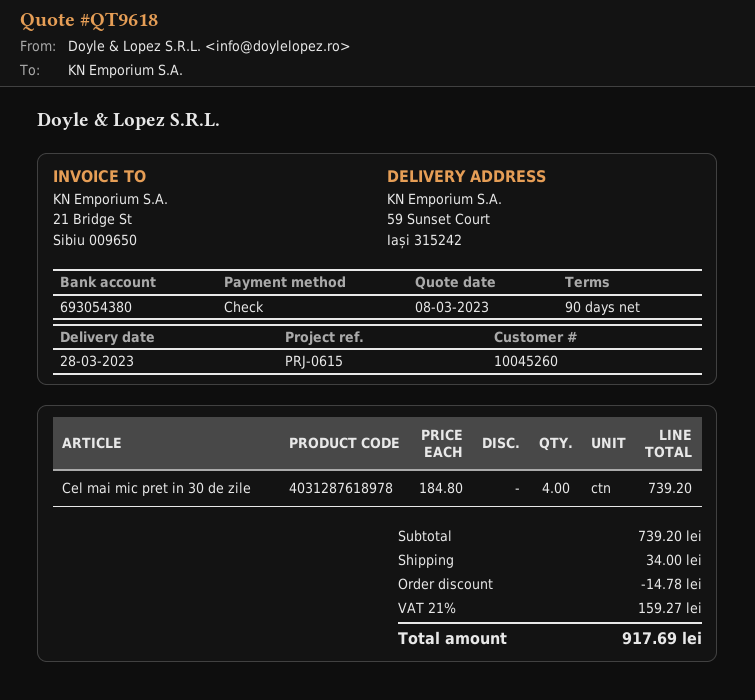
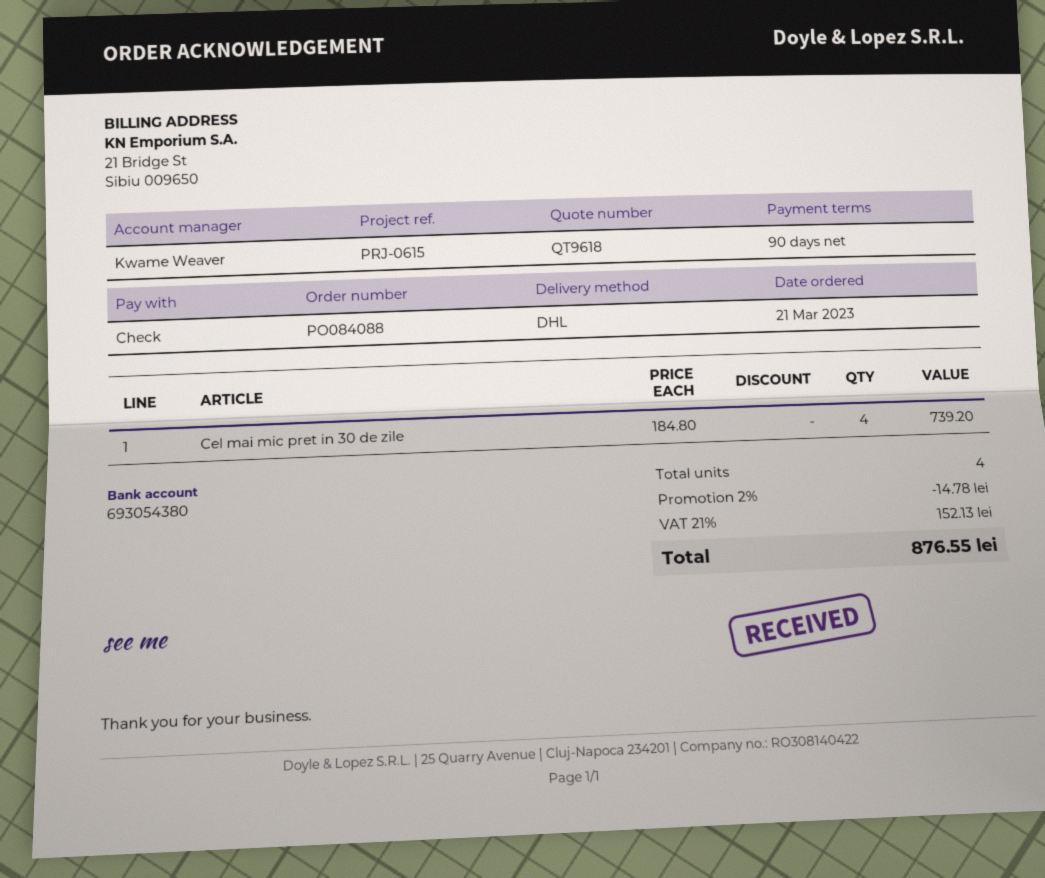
shipping: 34.00 -> none
tax: 21% = 159.27 -> 21% = 152.13
total: 917.69 -> 876.55

